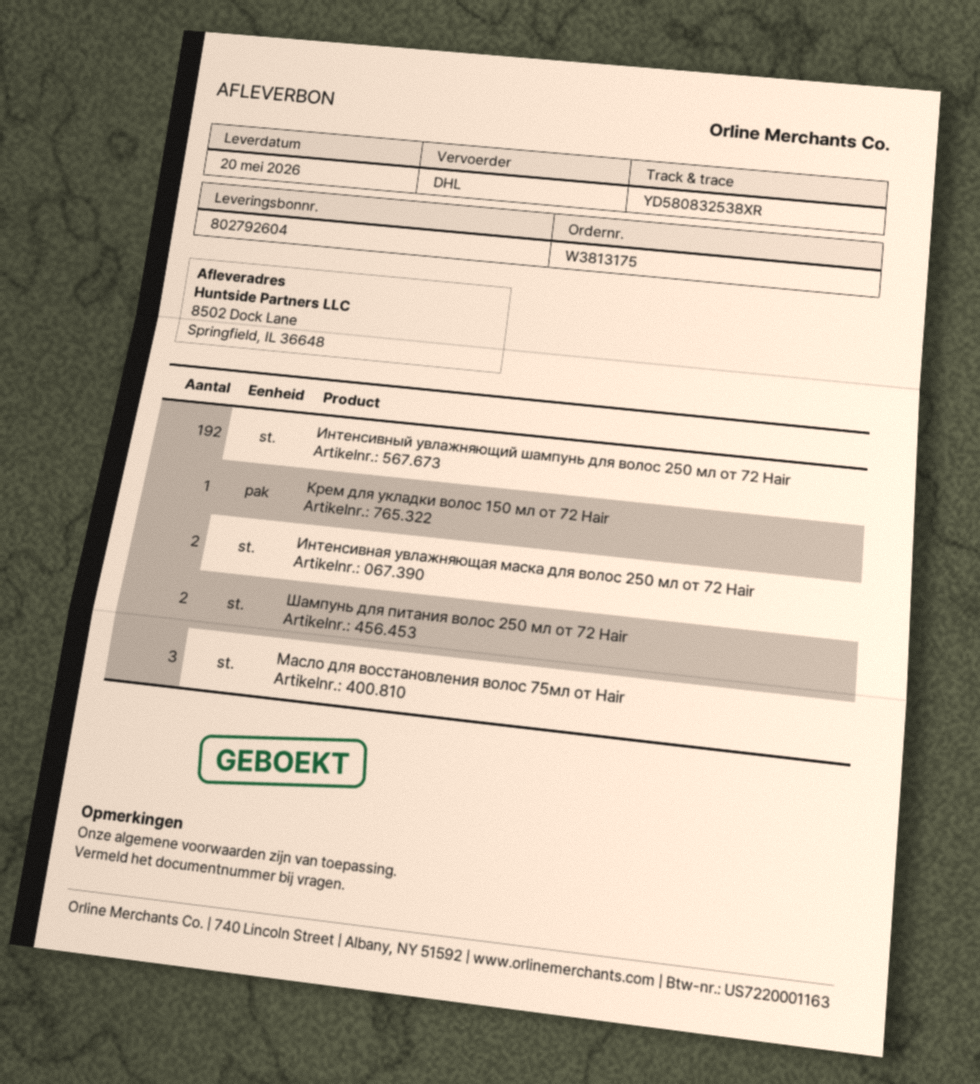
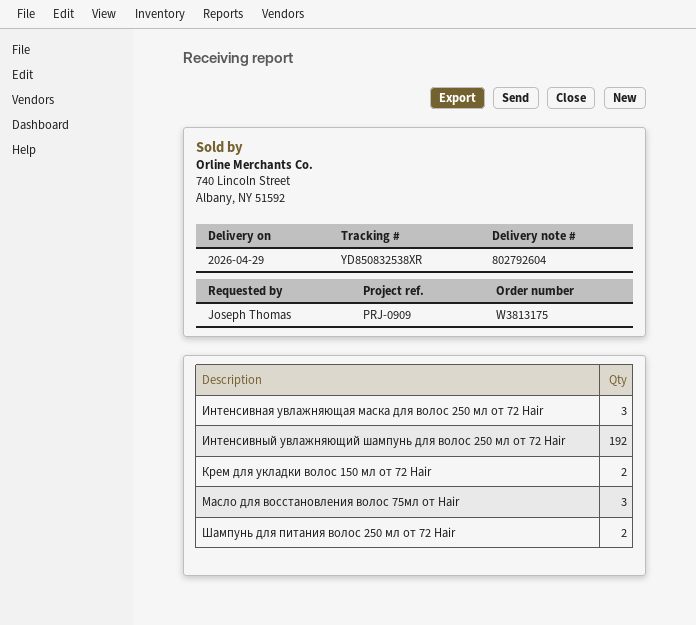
delivery date: 2026-05-20 -> 2026-04-29
tracking number: YD580832538XR -> YD850832538XR
Крем для укладки волос 150 мл от 72 Hair: 1 -> 2
Интенсивная увлажняющая маска для волос 250 мл от 72 Hair: 2 -> 3

